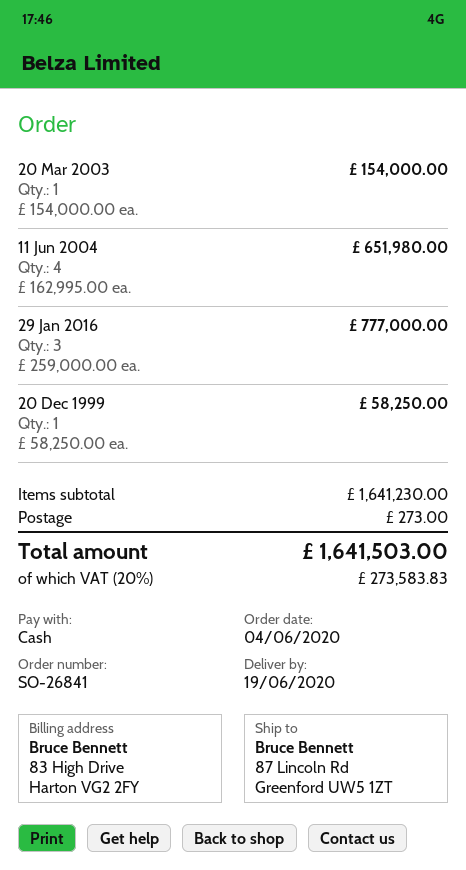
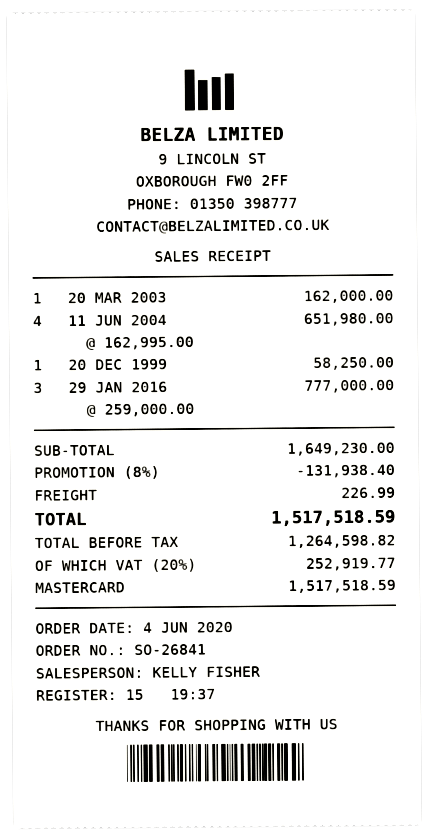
payment method: cash -> Mastercard
20 Mar 2003: 1 x 154000.00 = 154000.00 -> 1 x 162000.00 = 162000.00
subtotal: 1641230.00 -> 1649230.00
discount: none -> 8% = 131938.40
shipping: 273.00 -> 226.99
tax: 20% = 273583.83 -> 20% = 252919.77
total: 1641503.00 -> 1517518.59

